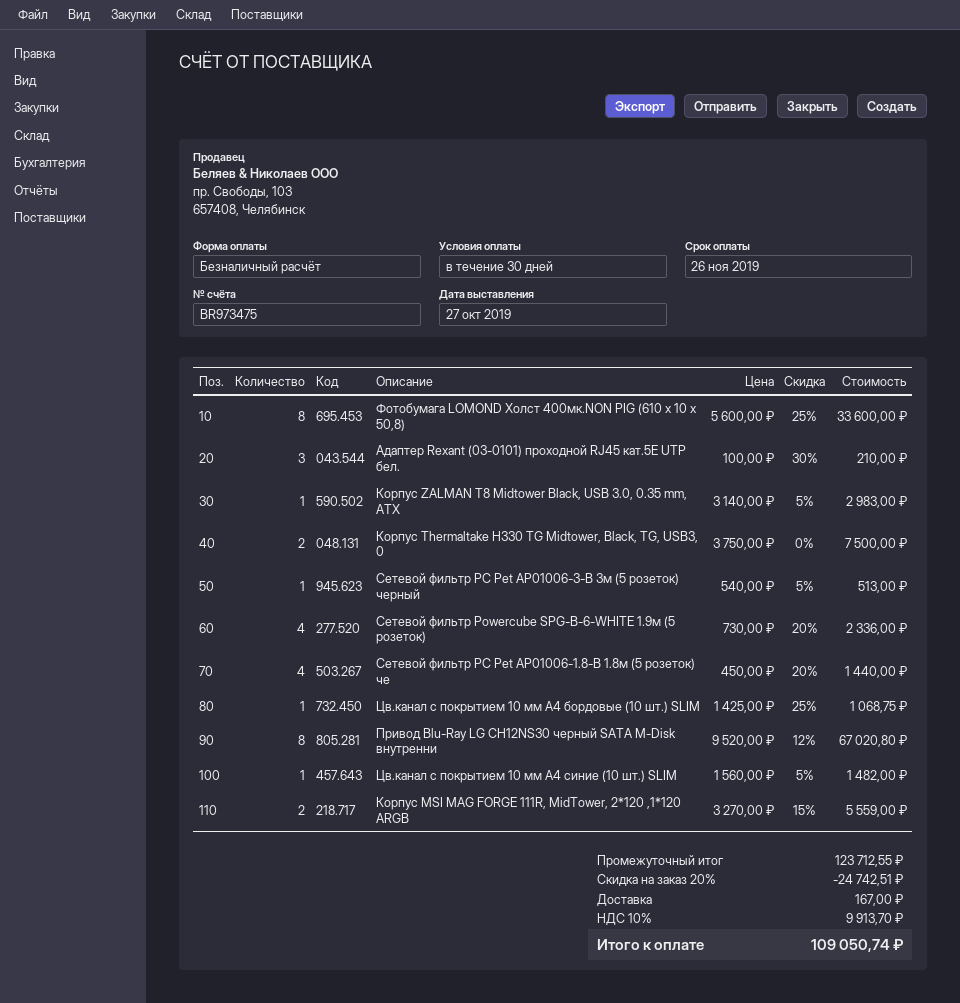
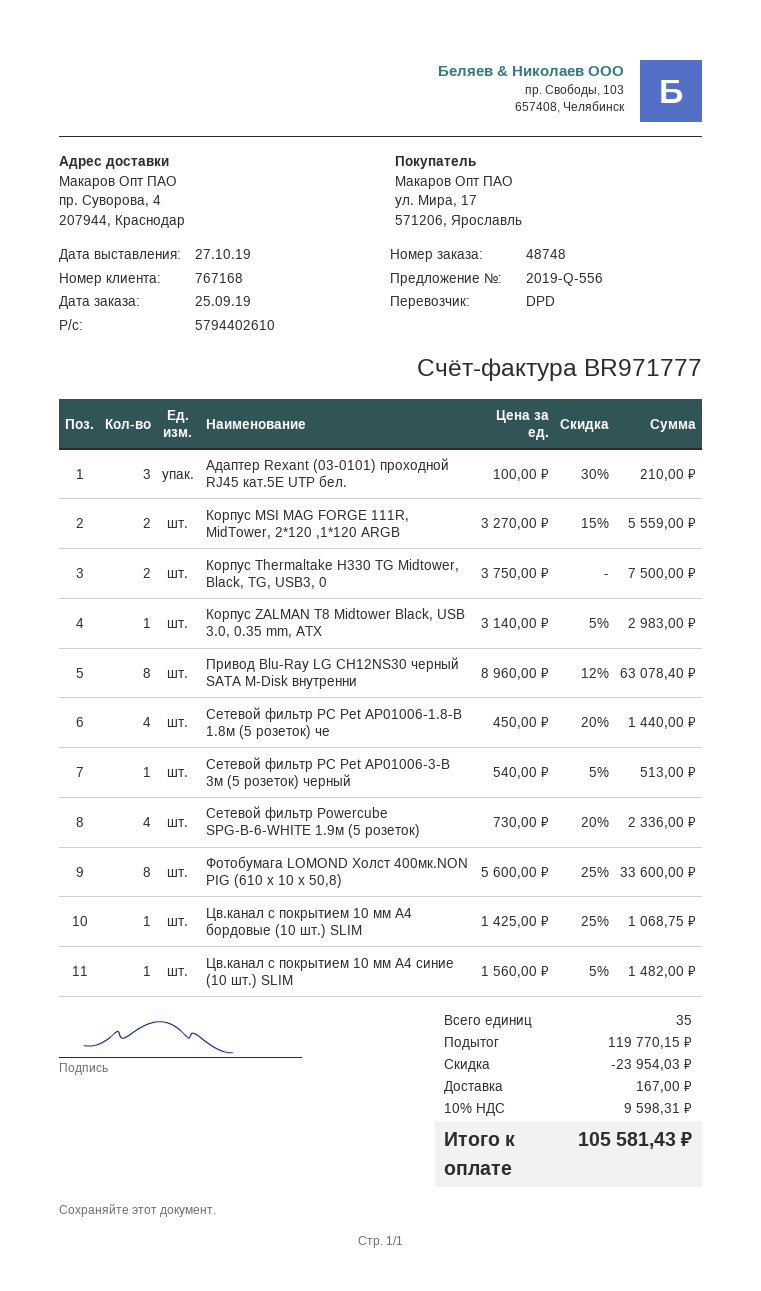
invoice number: BR973475 -> BR971777
Привод Blu-Ray LG CH12NS30 черный SATA M-Disk внутренни: 8 x 9520.00 - 12% = 67020.80 -> 8 x 8960.00 - 12% = 63078.40
subtotal: 123712.55 -> 119770.15
discount: 24742.51 -> 23954.03
tax: 10% = 9913.70 -> 10% = 9598.31
total: 109050.74 -> 105581.43

